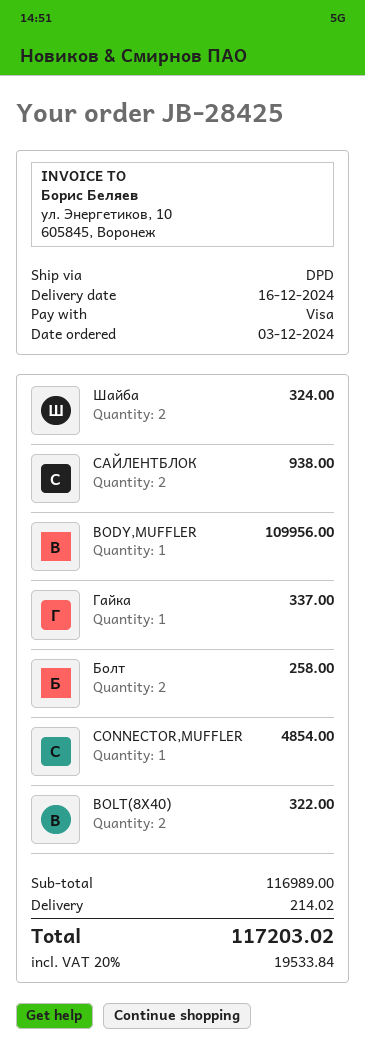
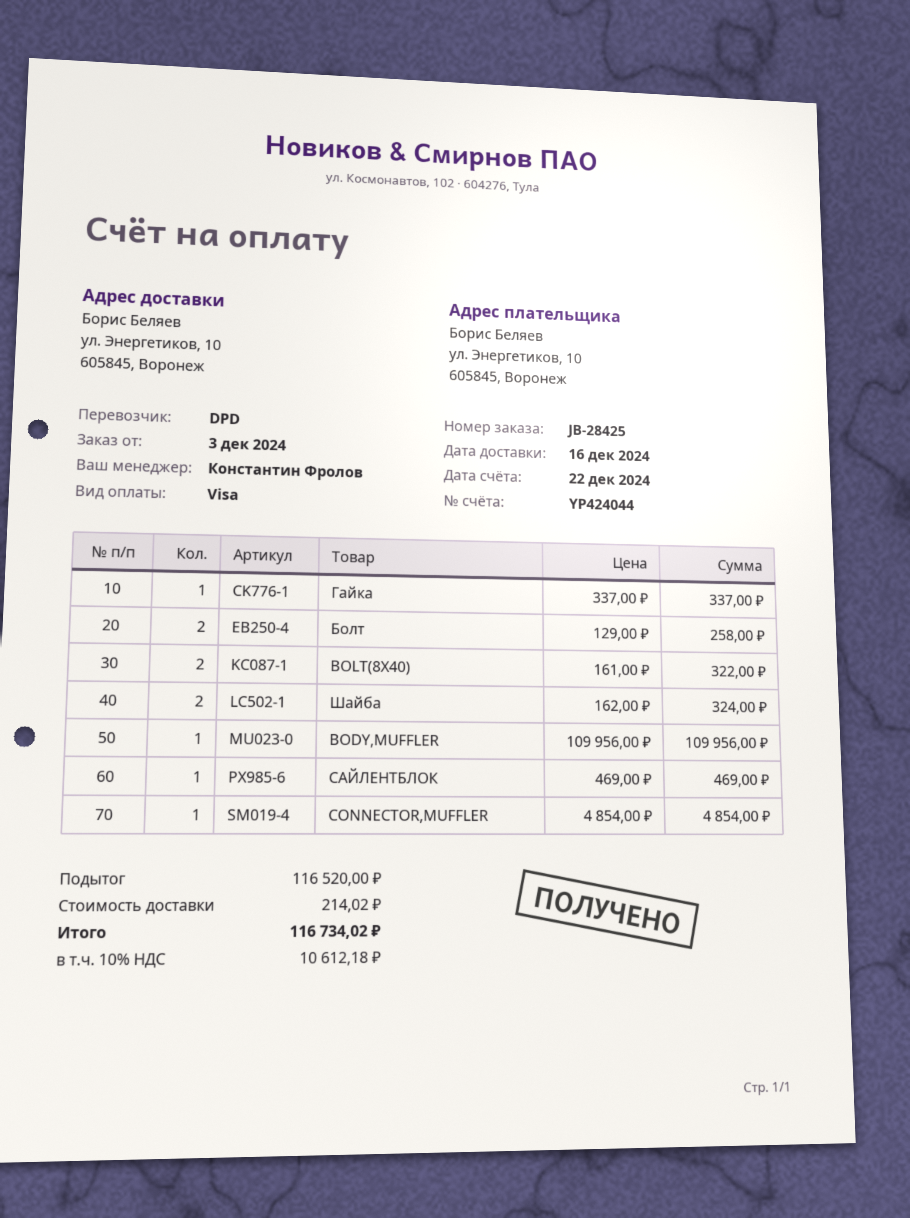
САЙЛЕНТБЛОК: 2 for 938.00 -> 1 for 469.00
subtotal: 116989.00 -> 116520.00
tax: 20% = 19533.84 -> 10% = 10612.18
total: 117203.02 -> 116734.02

